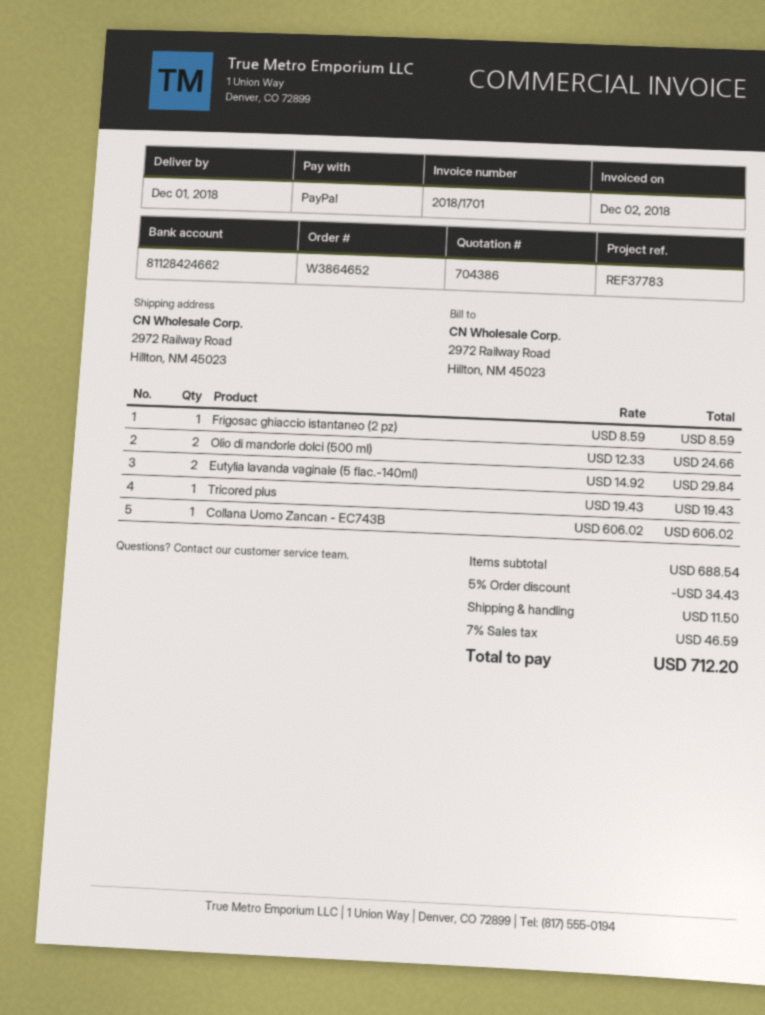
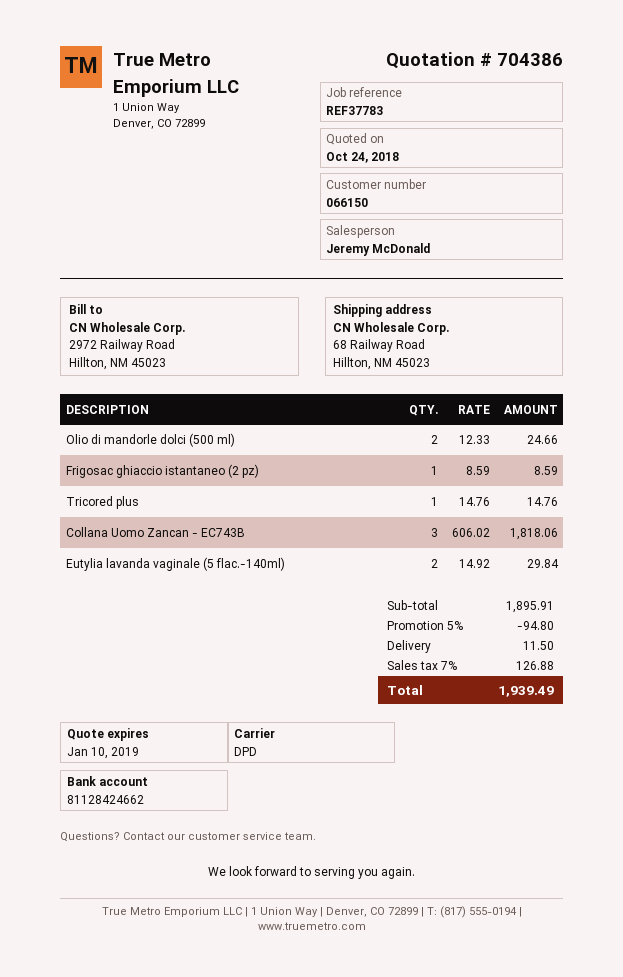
ship to: 2972 Railway Road, Hillton, NM 45023 -> 68 Railway Road, Hillton, NM 45023
Tricored plus: 1 x 19.43 = 19.43 -> 1 x 14.76 = 14.76
Collana Uomo Zancan - EC743B: 1 x 606.02 = 606.02 -> 3 x 606.02 = 1818.06
subtotal: 688.54 -> 1895.91
discount: 5% = 34.43 -> 5% = 94.80
tax: 7% = 46.59 -> 7% = 126.88
total: 712.20 -> 1939.49

